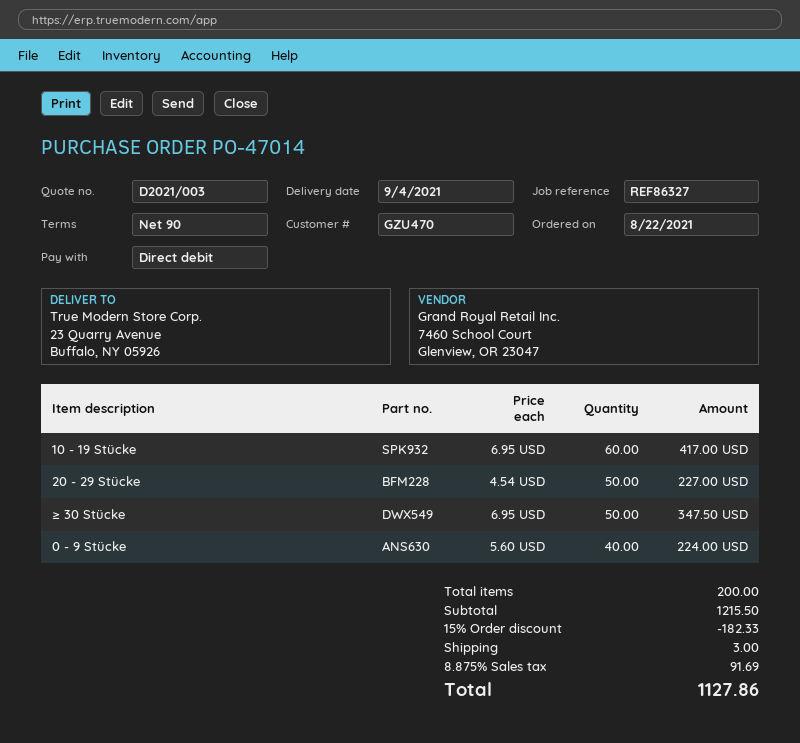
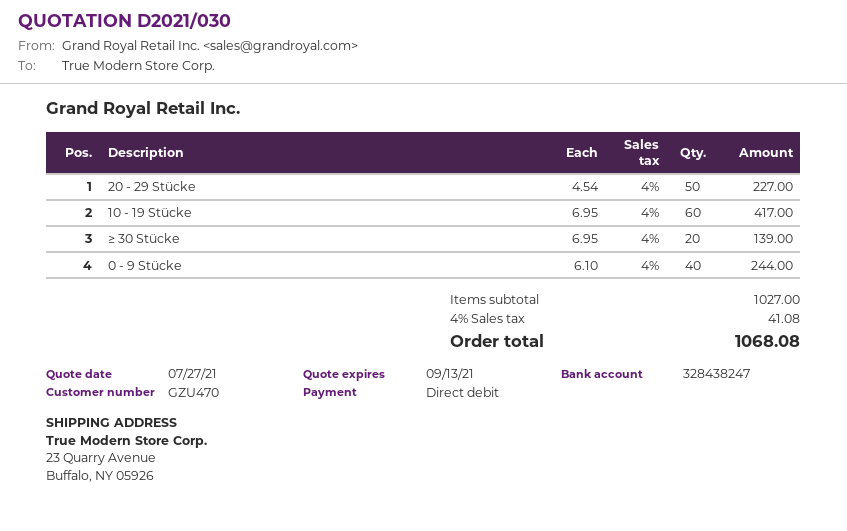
quote number: D2021/003 -> D2021/030
≥ 30 Stücke: 50 x 6.95 = 347.50 -> 20 x 6.95 = 139.00
0 - 9 Stücke: 40 x 5.60 = 224.00 -> 40 x 6.10 = 244.00
subtotal: 1215.50 -> 1027.00
discount: 15% = 182.33 -> none
shipping: 3.00 -> none
tax: 8.875% = 91.69 -> 4% = 41.08
total: 1127.86 -> 1068.08

